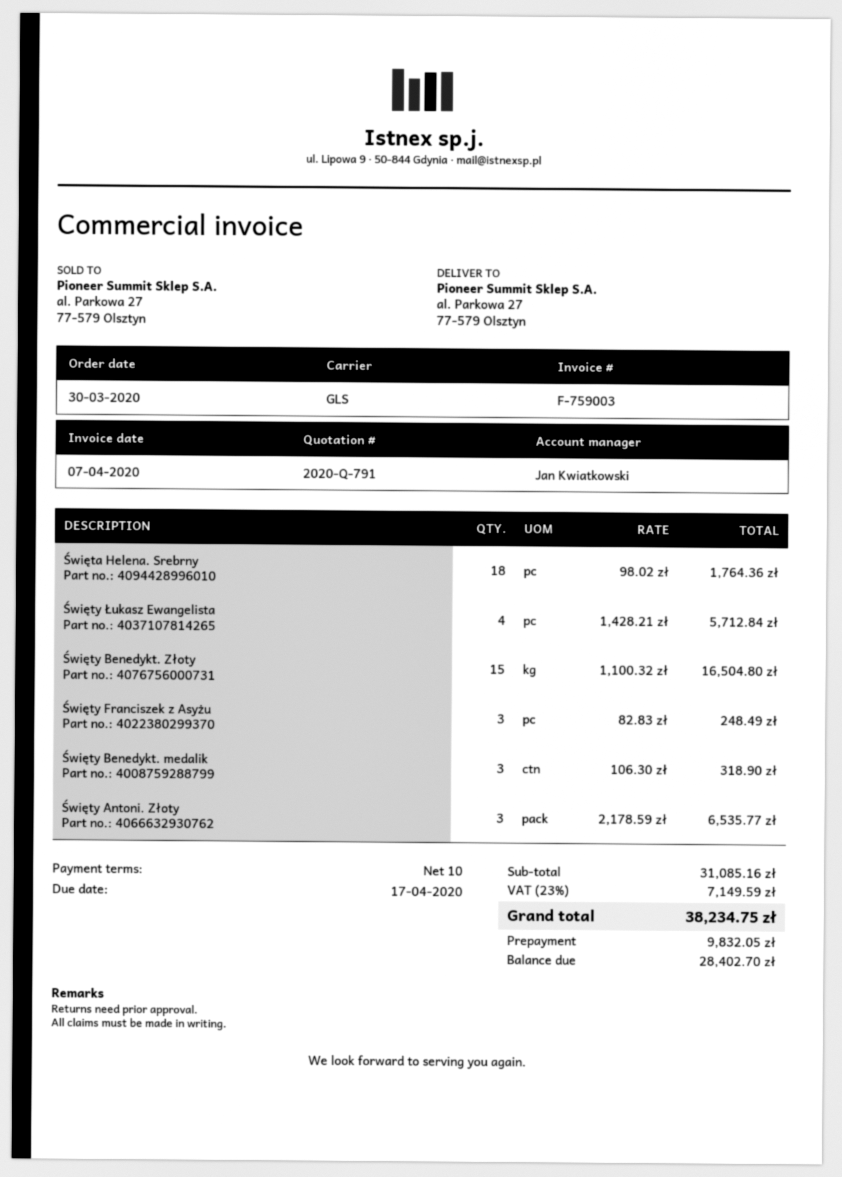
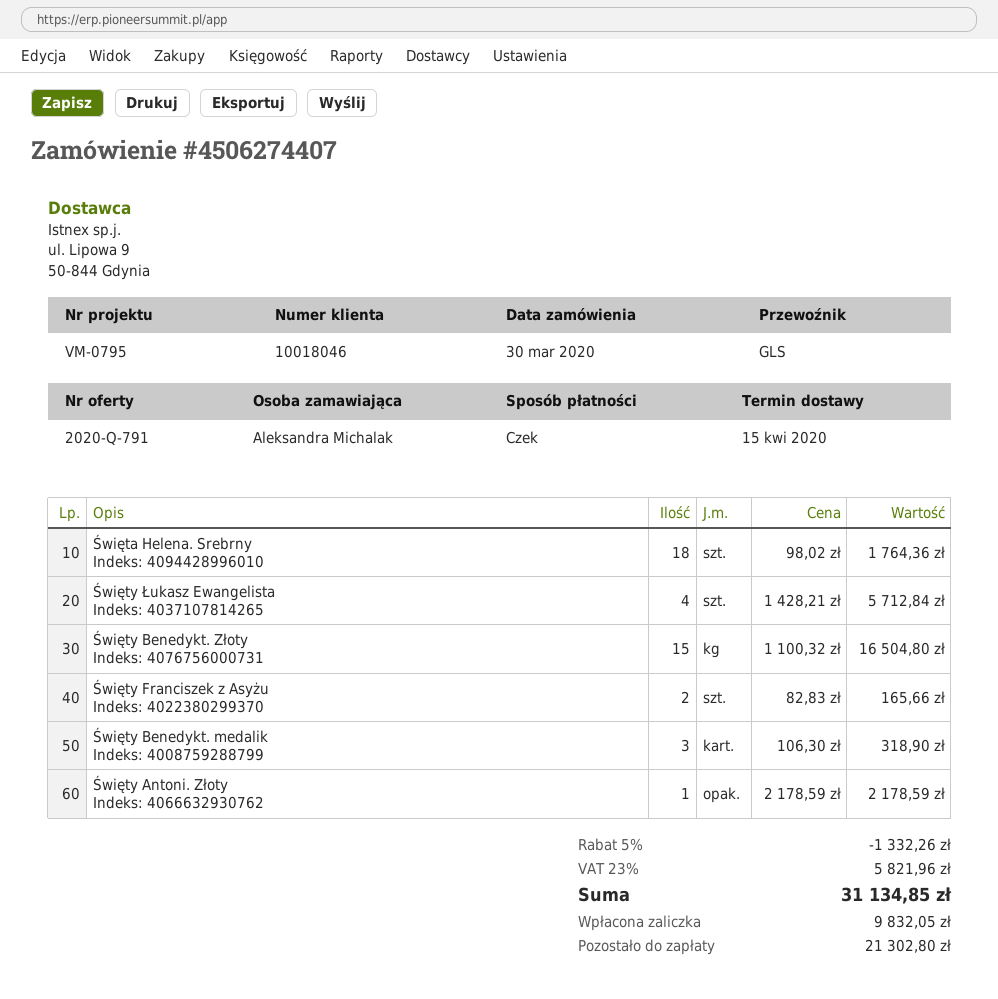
Święty Franciszek z Asyżu: 3 x 82.83 = 248.49 -> 2 x 82.83 = 165.66
Święty Antoni. Złoty: 3 x 2178.59 = 6535.77 -> 1 x 2178.59 = 2178.59
discount: none -> 5% = 1332.26
tax: 23% = 7149.59 -> 23% = 5821.96
total: 38234.75 -> 31134.85
balance: 28402.70 -> 21302.80

